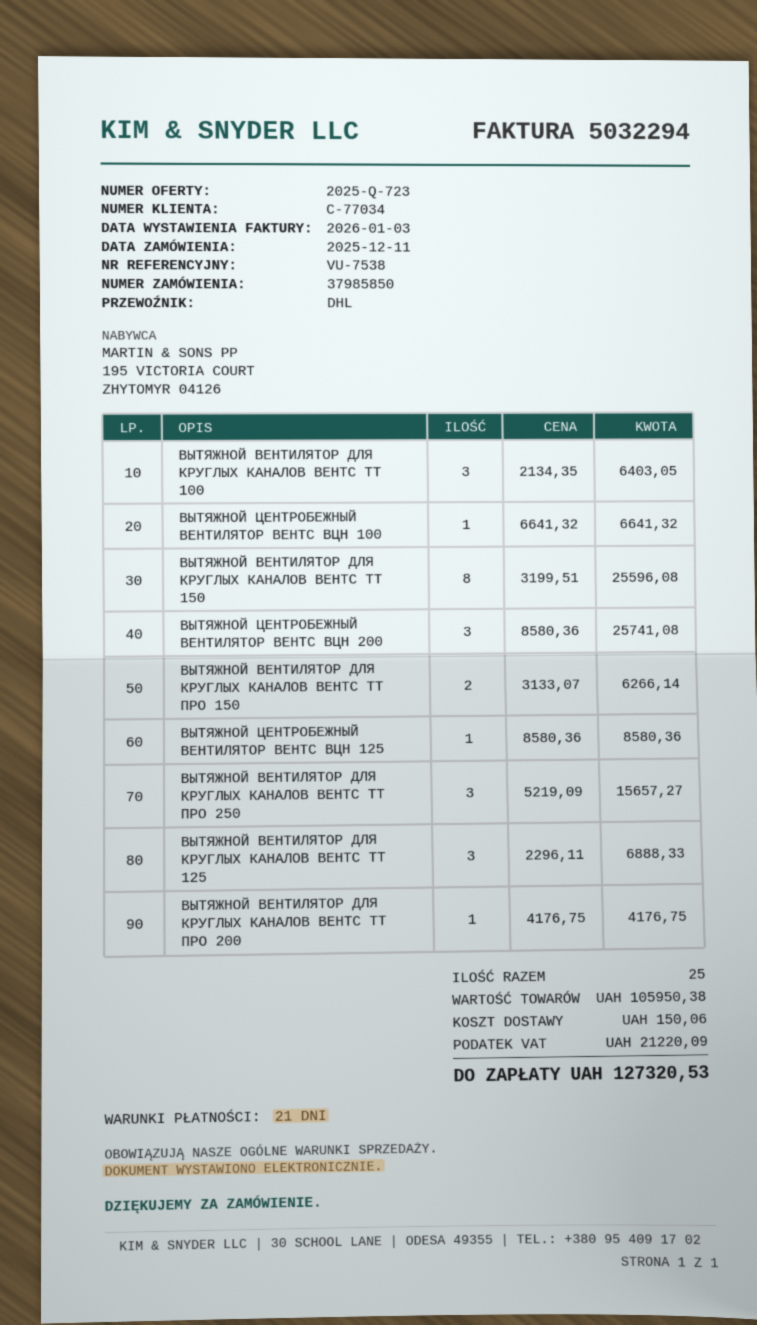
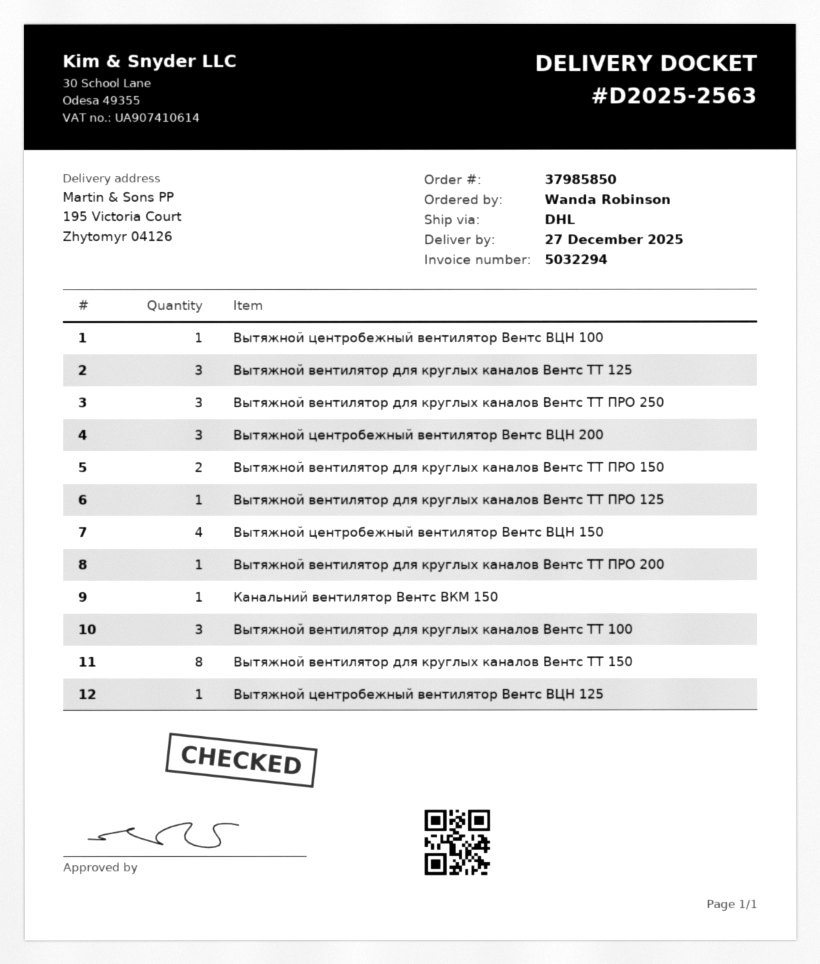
Вытяжной вентилятор для круглых каналов Вентс ТТ ПРО 125: none -> 1
Вытяжной центробежный вентилятор Вентс ВЦН 150: none -> 4
Канальний вентилятор Вентс ВКМ 150: none -> 1

